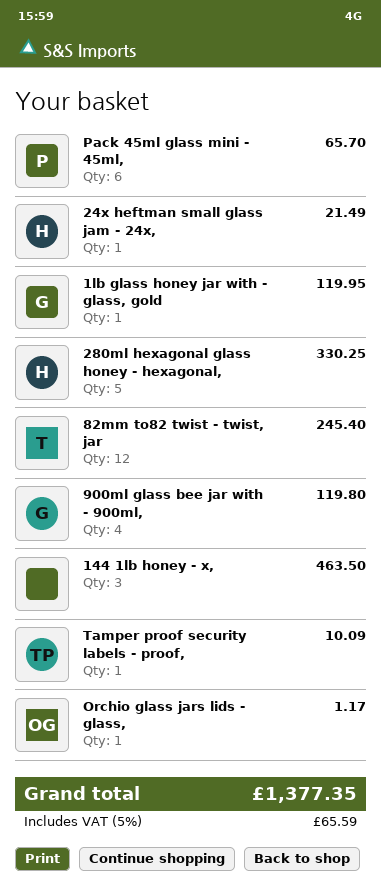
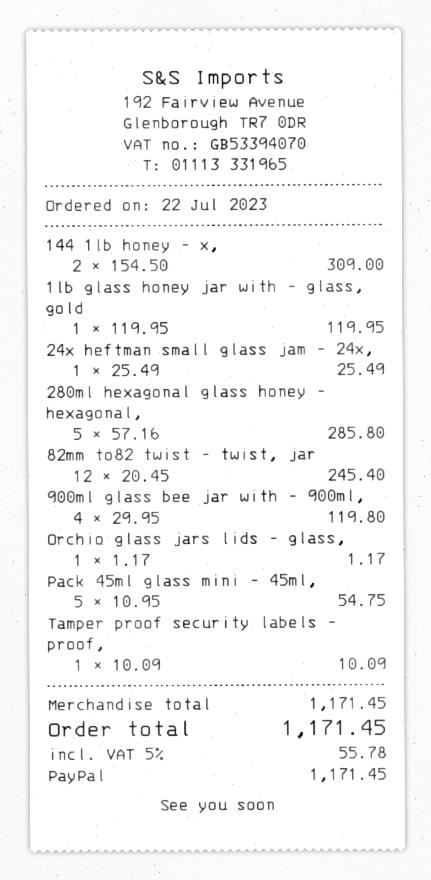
Pack 45ml glass mini - 45ml,: 6 for 65.70 -> 5 for 54.75
24x heftman small glass jam - 24x,: 1 for 21.49 -> 1 for 25.49
280ml hexagonal glass honey - hexagonal,: 5 for 330.25 -> 5 for 285.80
144 1lb honey - x,: 3 for 463.50 -> 2 for 309.00
tax: 5% = 65.59 -> 5% = 55.78
total: 1377.35 -> 1171.45

